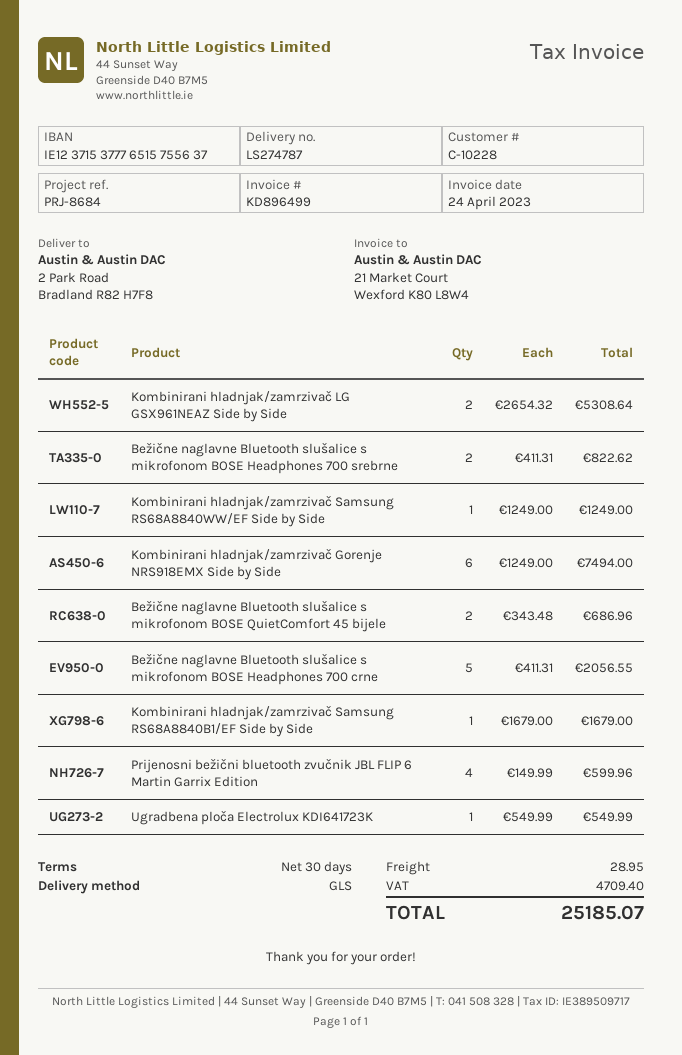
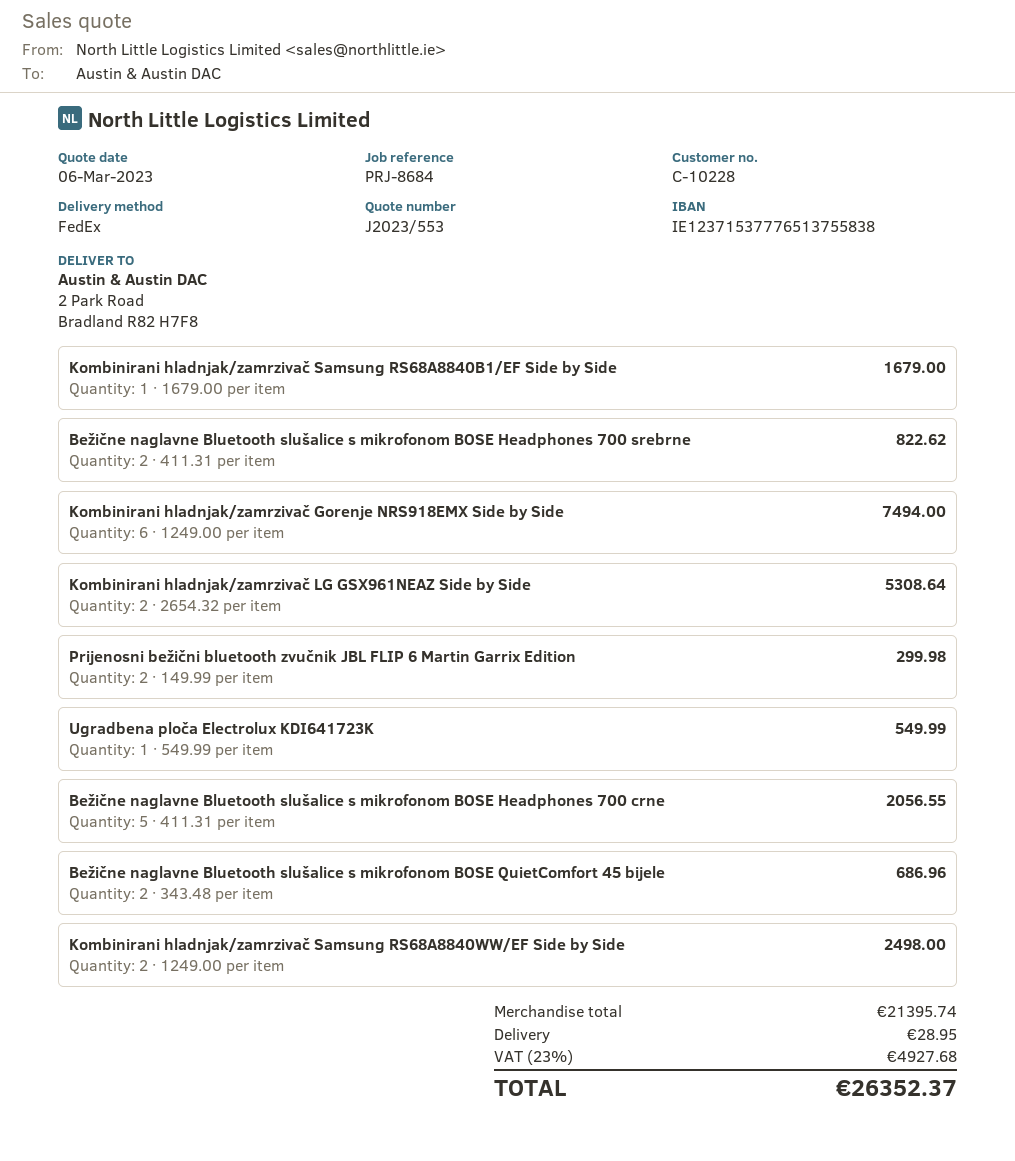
bank account: IE12371537776515755637 -> IE12371537776513755838
shipping method: GLS -> FedEx
Kombinirani hladnjak/zamrzivač Samsung RS68A8840WW/EF Side by Side: 1 x 1249.00 = 1249.00 -> 2 x 1249.00 = 2498.00
Prijenosni bežični bluetooth zvučnik JBL FLIP 6 Martin Garrix Edition: 4 x 149.99 = 599.96 -> 2 x 149.99 = 299.98
tax: 4709.40 -> 4927.68
total: 25185.07 -> 26352.37

